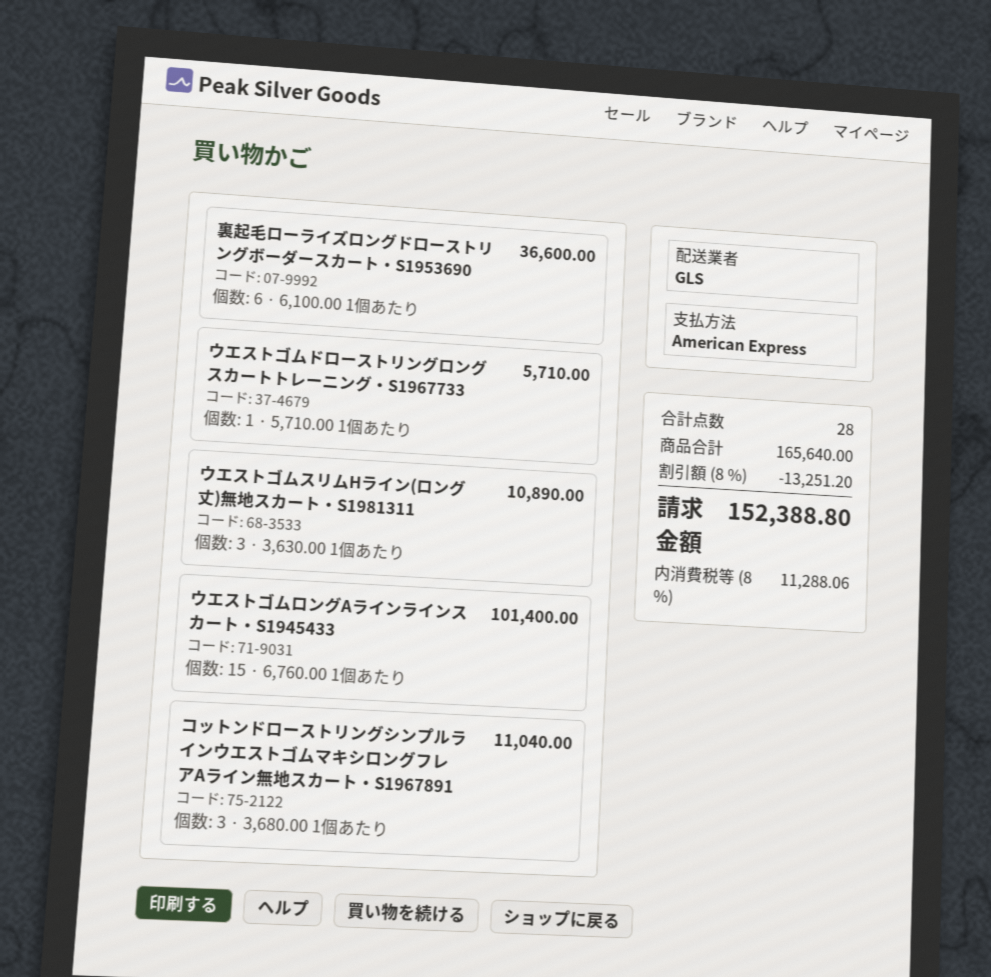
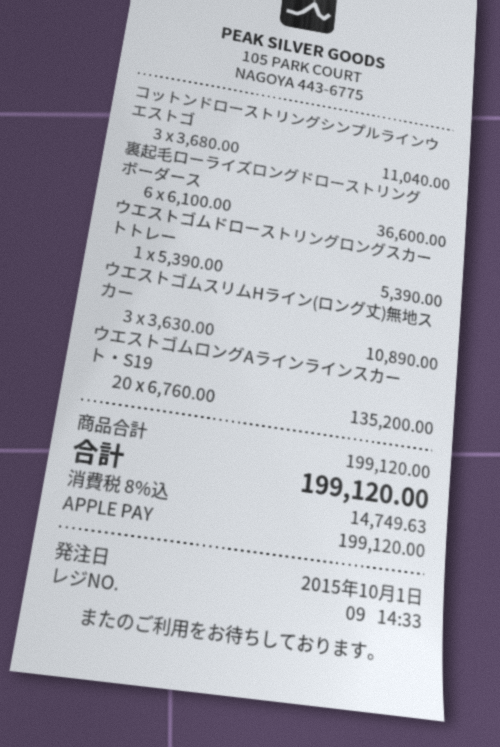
payment method: American Express -> Apple Pay
ウエストゴムドローストリングロングスカートトレーニング・S1967733: 1 x 5710.00 = 5710.00 -> 1 x 5390.00 = 5390.00
ウエストゴムロングAラインラインスカート・S1945433: 15 x 6760.00 = 101400.00 -> 20 x 6760.00 = 135200.00
subtotal: 165640.00 -> 199120.00
discount: 8% = 13251.20 -> none
tax: 8% = 11288.06 -> 8% = 14749.63
total: 152388.80 -> 199120.00

